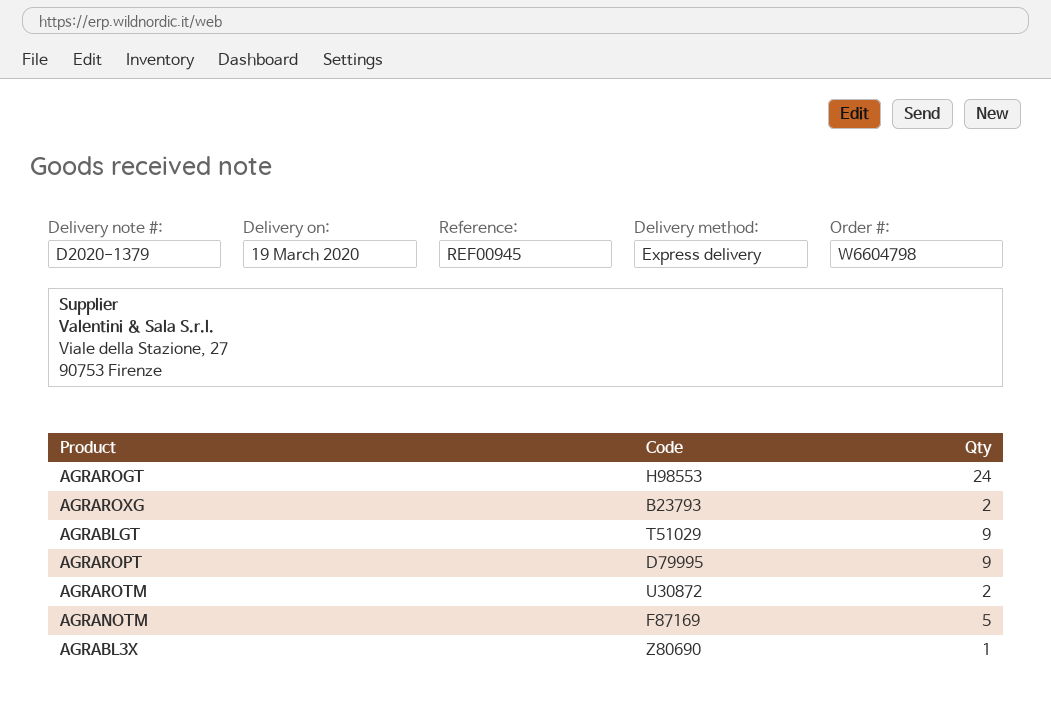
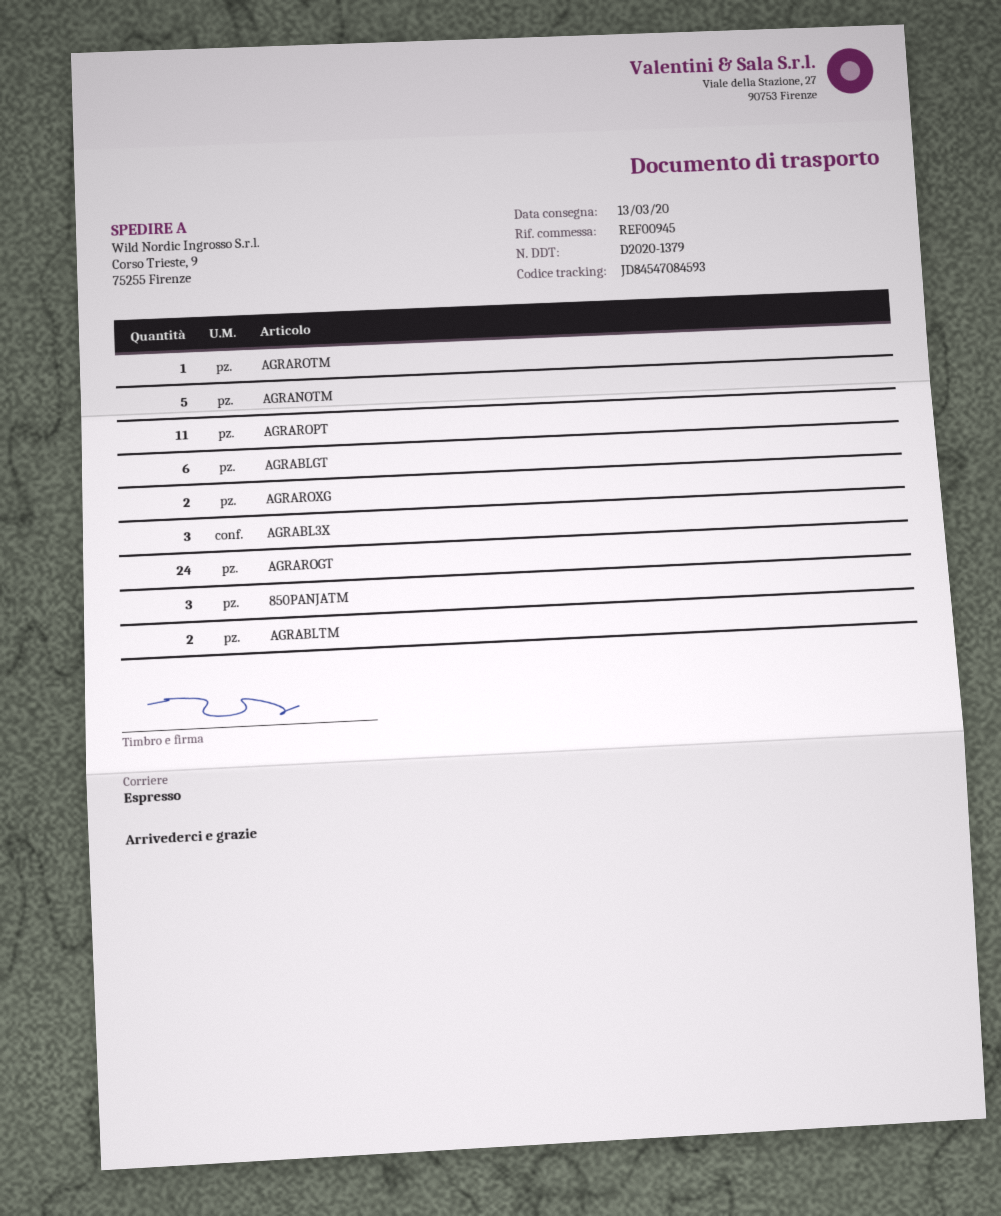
delivery date: 2020-03-19 -> 2020-03-13
AGRABLGT: 9 -> 6
AGRAROPT: 9 -> 11
AGRAROTM: 2 -> 1
AGRABL3X: 1 -> 3
850PANJATM: none -> 3
AGRABLTM: none -> 2

